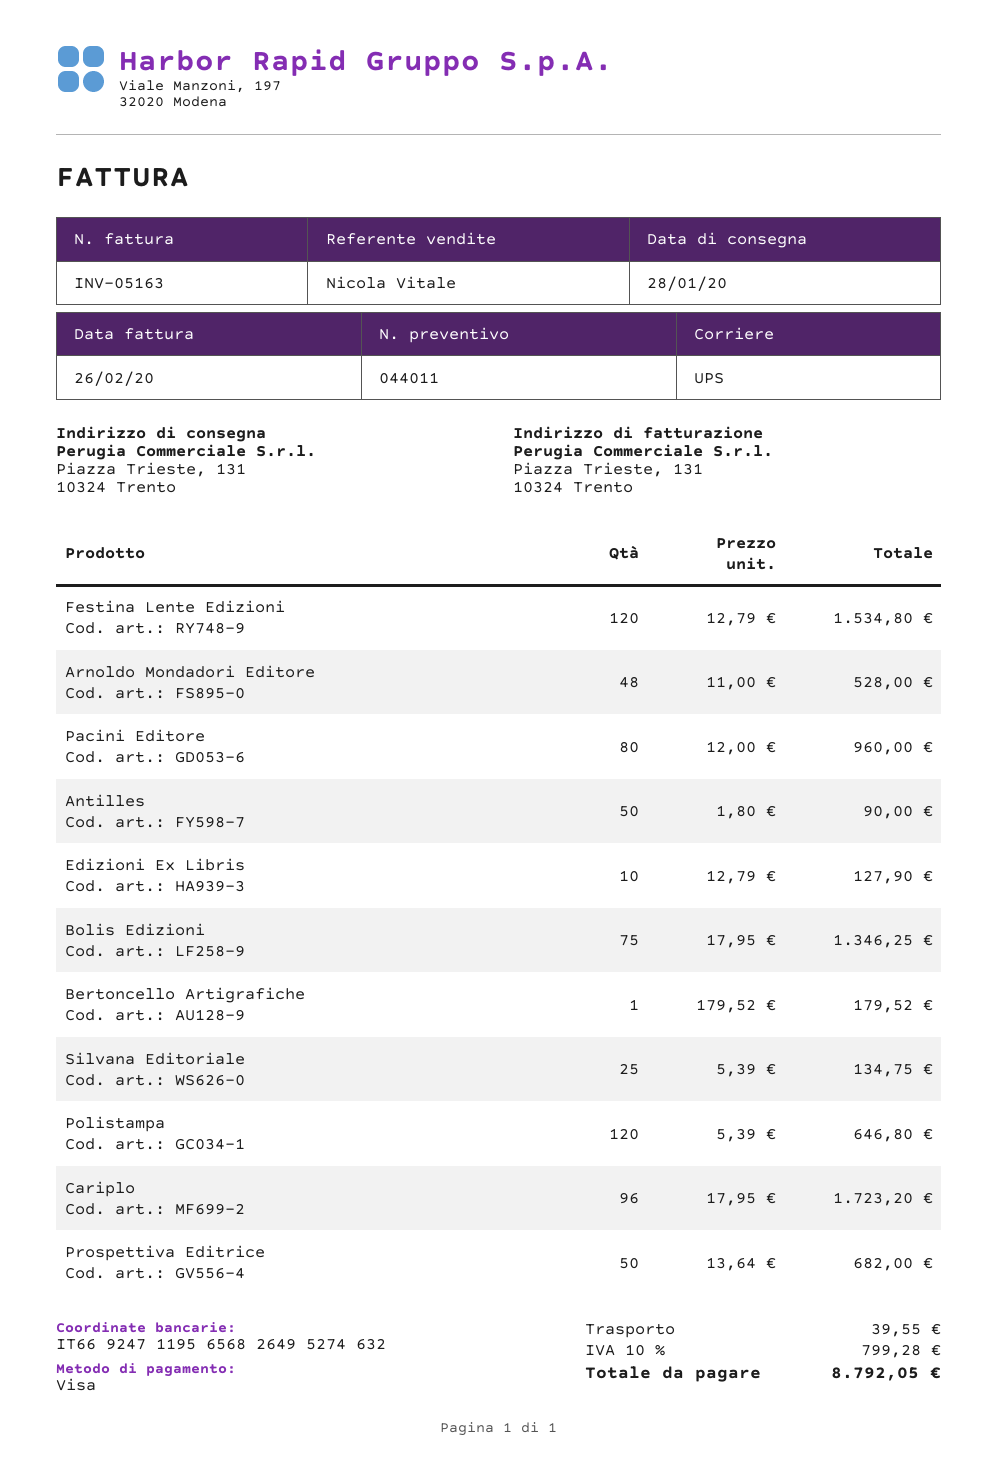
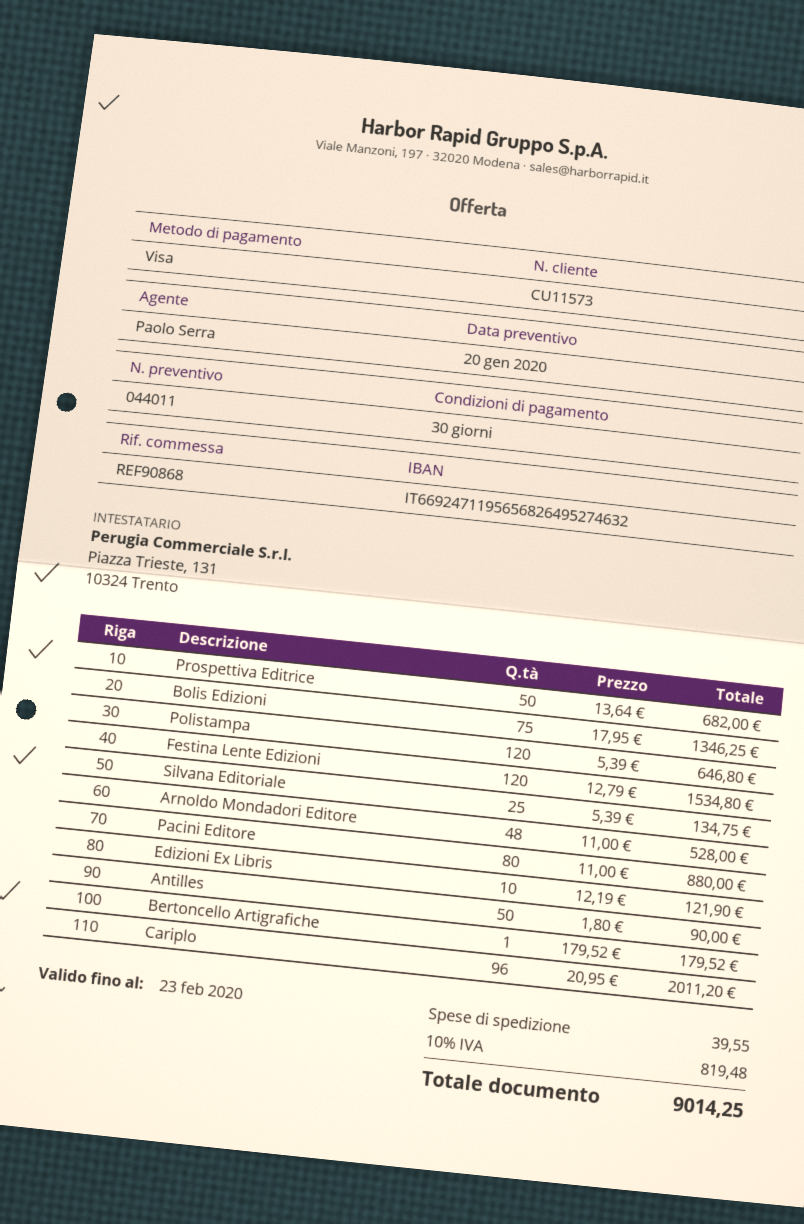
sales rep: Nicola Vitale -> Paolo Serra
Pacini Editore: 80 x 12.00 = 960.00 -> 80 x 11.00 = 880.00
Edizioni Ex Libris: 10 x 12.79 = 127.90 -> 10 x 12.19 = 121.90
Cariplo: 96 x 17.95 = 1723.20 -> 96 x 20.95 = 2011.20
tax: 10% = 799.28 -> 10% = 819.48
total: 8792.05 -> 9014.25

